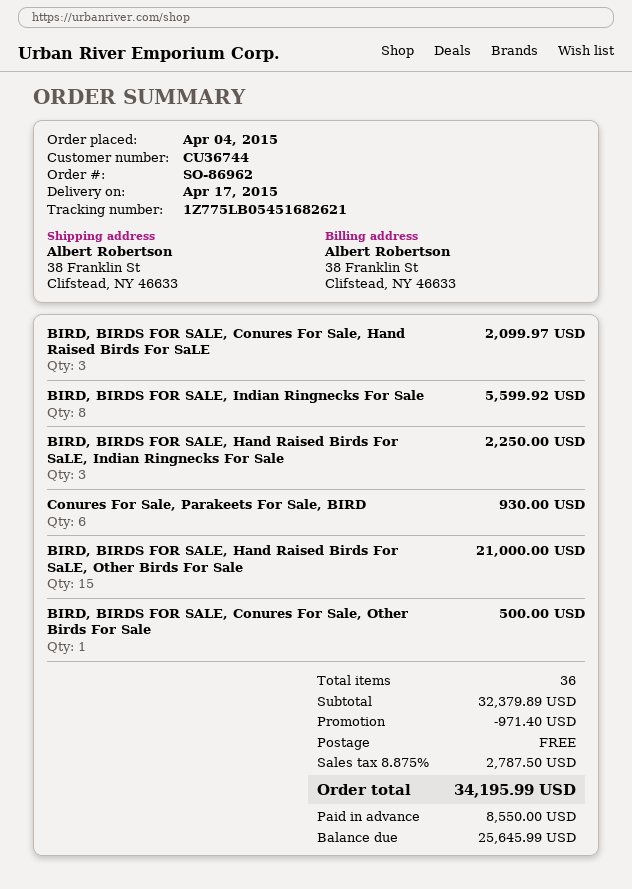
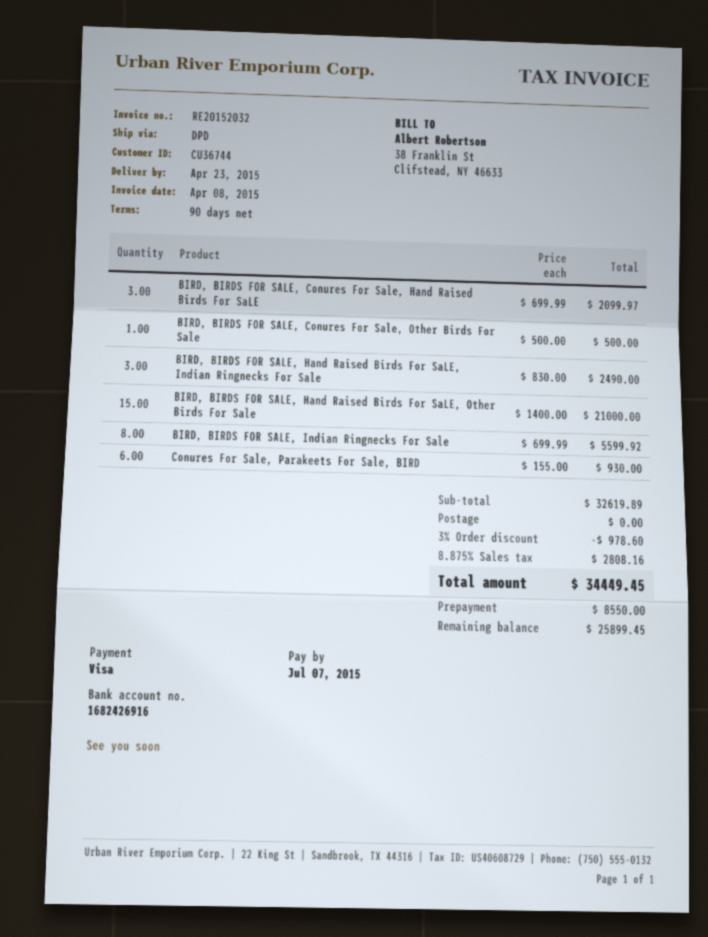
delivery date: 2015-04-17 -> 2015-04-23
BIRD, BIRDS FOR SALE, Hand Raised Birds For SaLE, Indian Ringnecks For Sale: 3 for 2250.00 -> 3 for 2490.00
subtotal: 32379.89 -> 32619.89
discount: 971.40 -> 978.60
tax: 8.875% = 2787.50 -> 8.875% = 2808.16
total: 34195.99 -> 34449.45
balance: 25645.99 -> 25899.45

